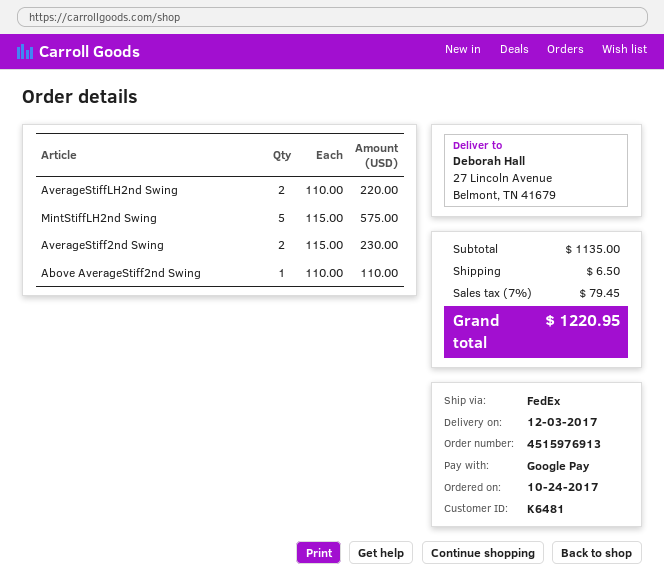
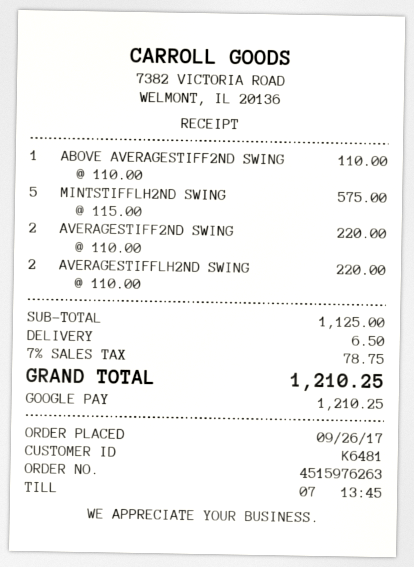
order number: 4515976913 -> 4515976263
order date: 2017-10-24 -> 2017-09-26
AverageStiff2nd Swing: 2 x 115.00 = 230.00 -> 2 x 110.00 = 220.00
subtotal: 1135.00 -> 1125.00
tax: 7% = 79.45 -> 7% = 78.75
total: 1220.95 -> 1210.25

